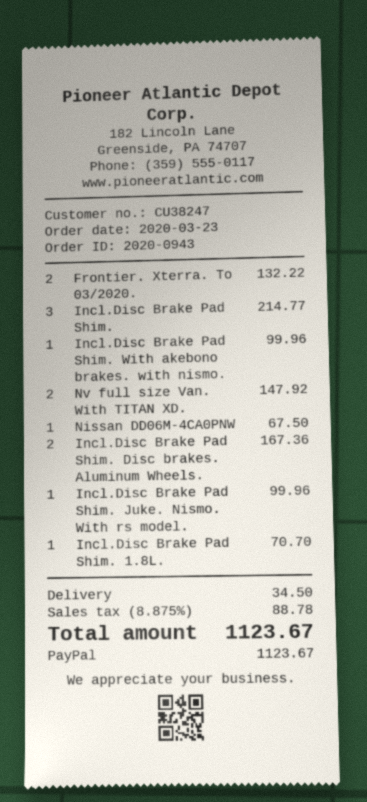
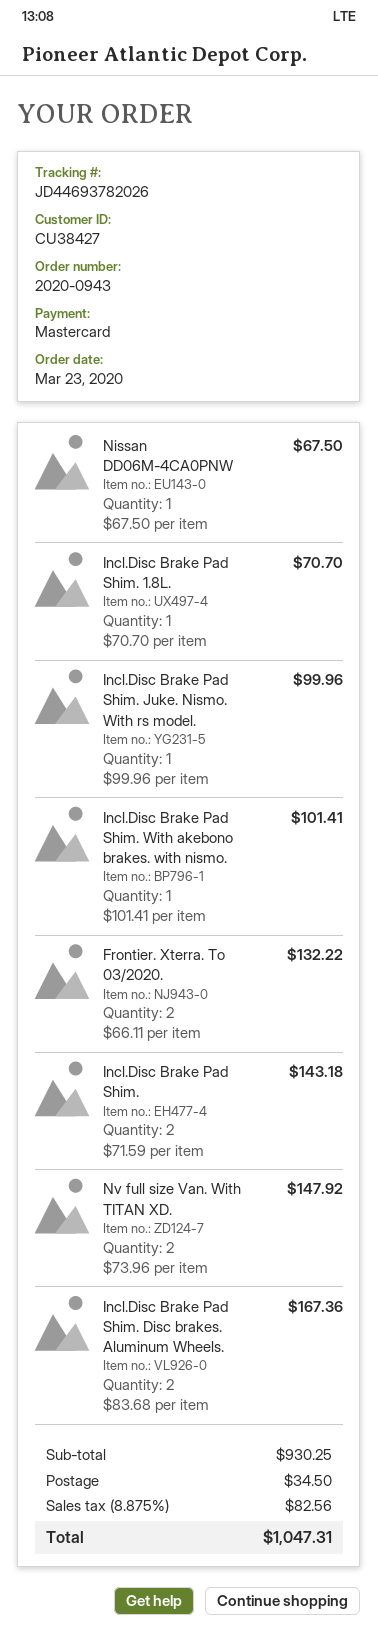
customer number: CU38247 -> CU38427
payment method: PayPal -> Mastercard
Incl.Disc Brake Pad Shim.: 3 for 214.77 -> 2 for 143.18
Incl.Disc Brake Pad Shim. With akebono brakes. with nismo.: 1 for 99.96 -> 1 for 101.41
tax: 8.875% = 88.78 -> 8.875% = 82.56
total: 1123.67 -> 1047.31

